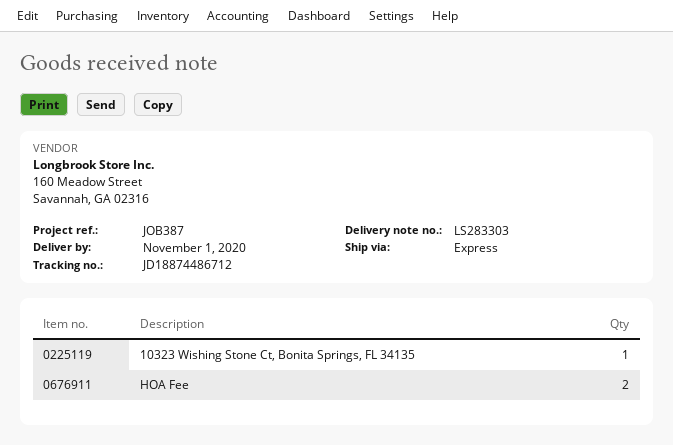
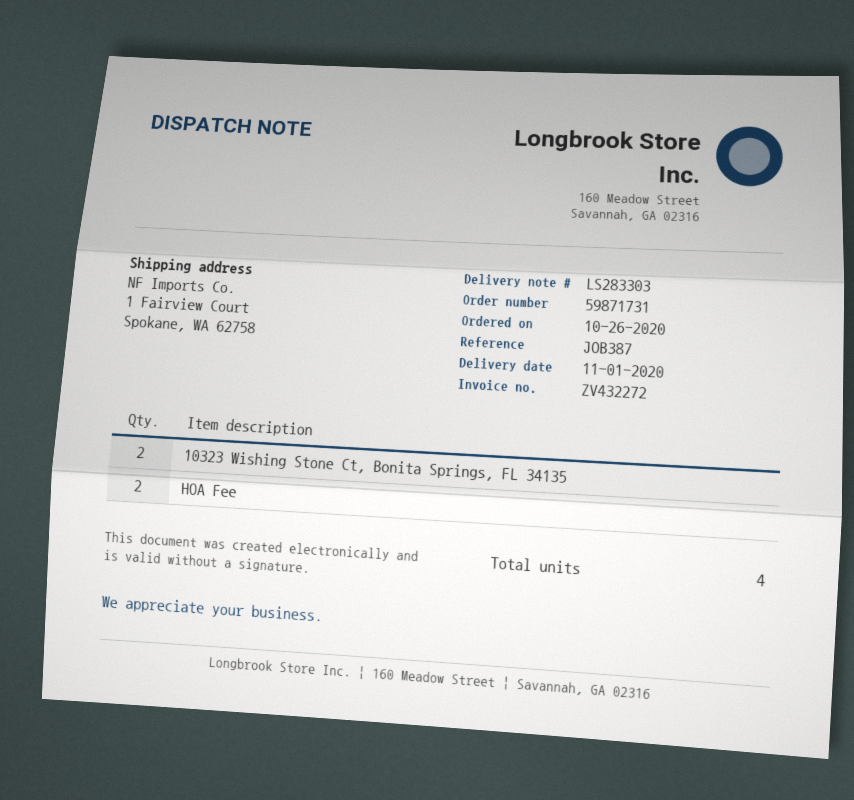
10323 Wishing Stone Ct, Bonita Springs, FL 34135: 1 -> 2

